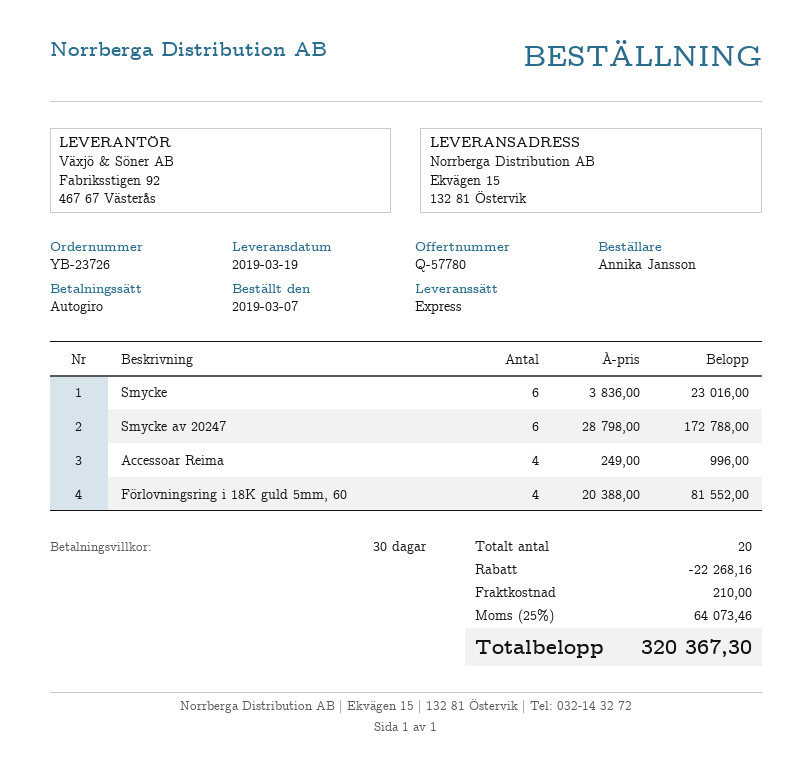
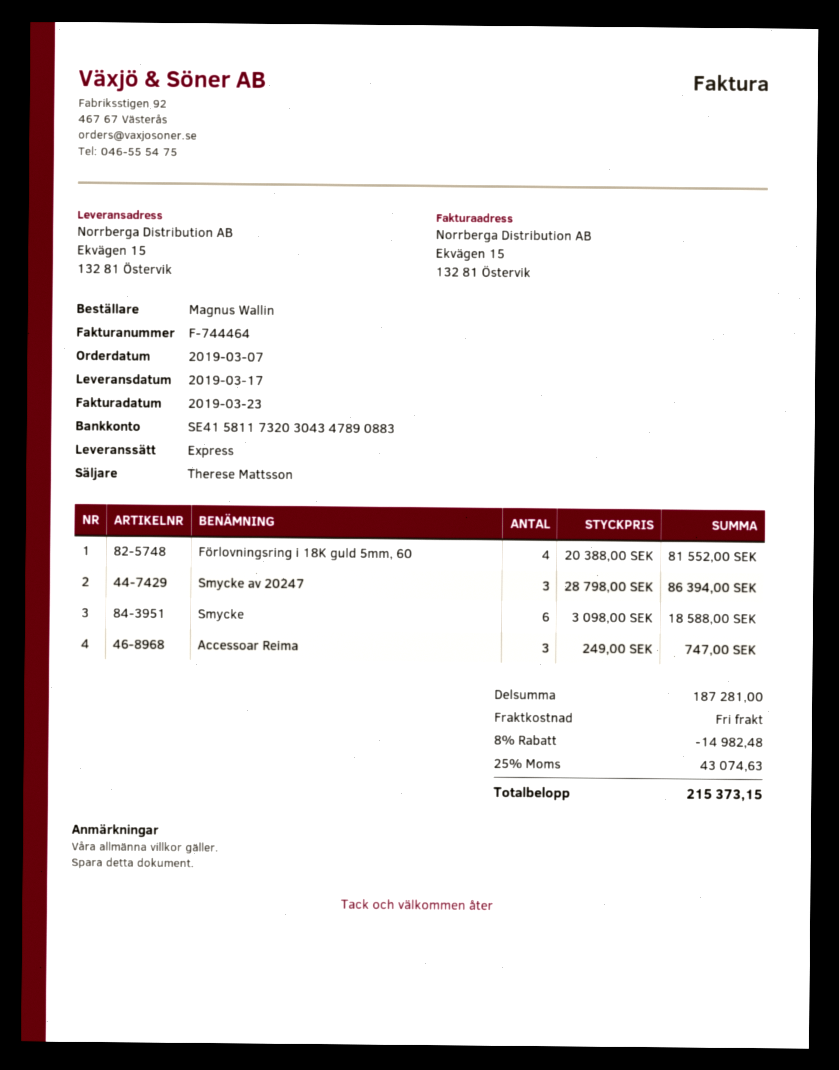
delivery date: 2019-03-19 -> 2019-03-17
ordered by: Annika Jansson -> Magnus Wallin
Smycke: 6 x 3836.00 = 23016.00 -> 6 x 3098.00 = 18588.00
Smycke av 20247: 6 x 28798.00 = 172788.00 -> 3 x 28798.00 = 86394.00
Accessoar Reima: 4 x 249.00 = 996.00 -> 3 x 249.00 = 747.00
discount: 22268.16 -> 14982.48
shipping: 210.00 -> 0.00
tax: 25% = 64073.46 -> 25% = 43074.63
total: 320367.30 -> 215373.15

